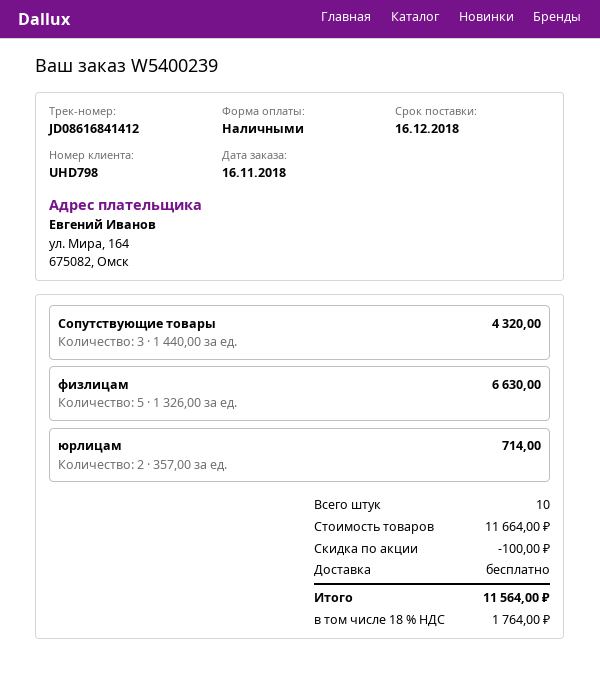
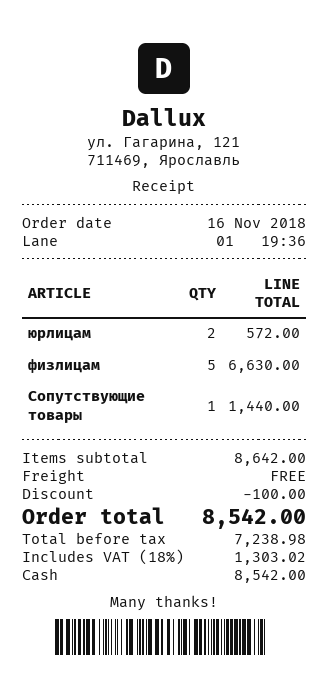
Сопутствующие товары: 3 for 4320.00 -> 1 for 1440.00
юрлицам: 2 for 714.00 -> 2 for 572.00
subtotal: 11664.00 -> 8642.00
tax: 18% = 1764.00 -> 18% = 1303.02
total: 11564.00 -> 8542.00

